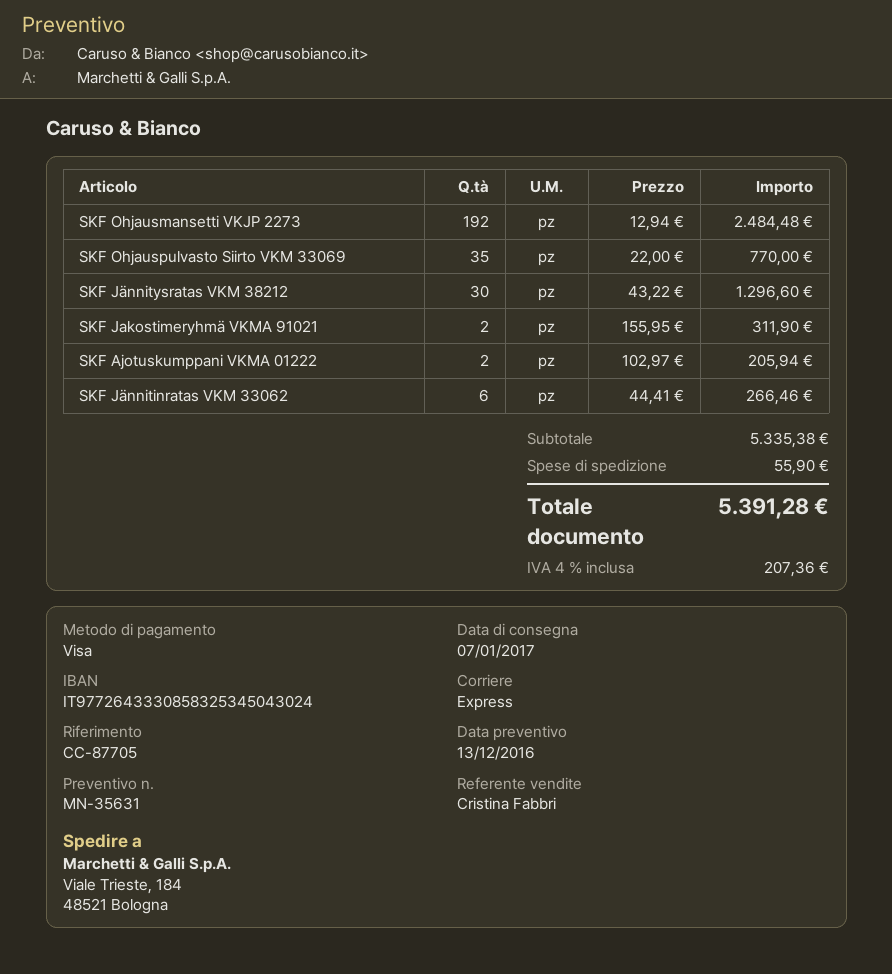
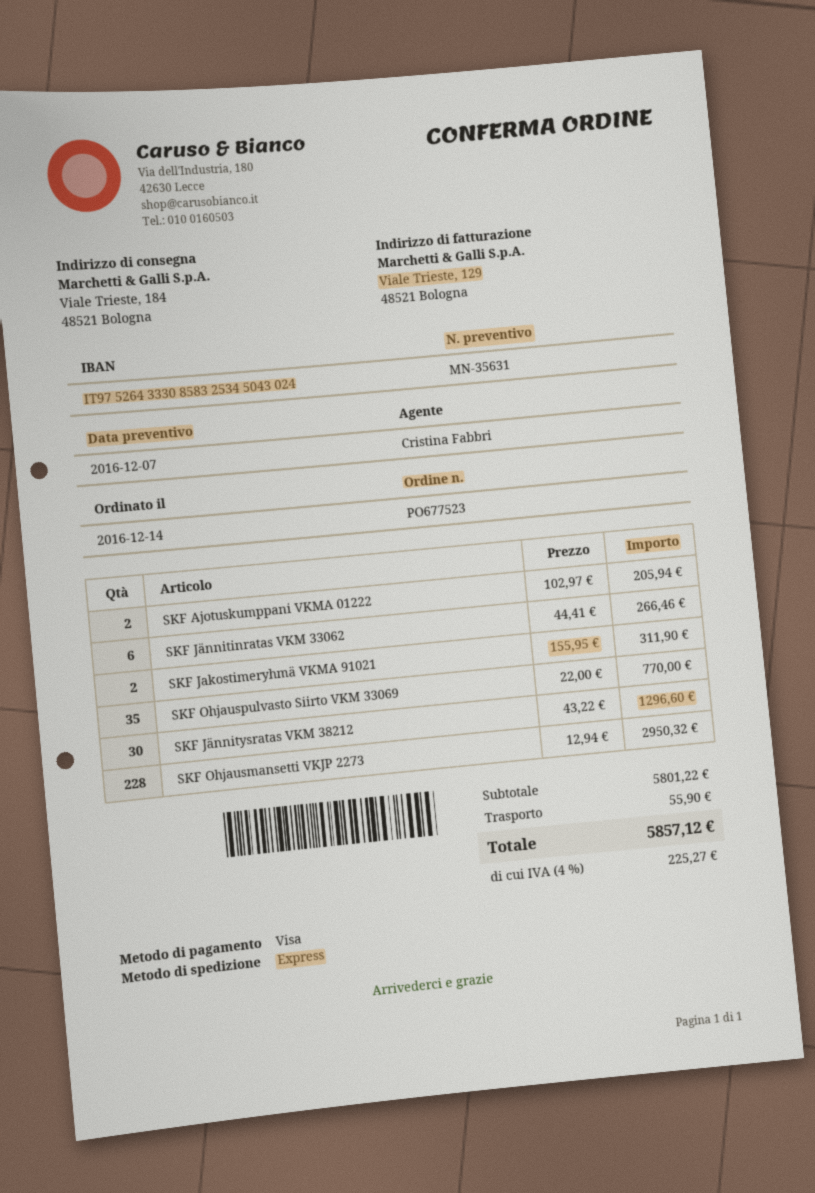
quote date: 2016-12-13 -> 2016-12-07
bank account: IT9772643330858325345043024 -> IT9752643330858325345043024
SKF Ohjausmansetti VKJP 2273: 192 x 12.94 = 2484.48 -> 228 x 12.94 = 2950.32
subtotal: 5335.38 -> 5801.22
tax: 4% = 207.36 -> 4% = 225.27
total: 5391.28 -> 5857.12

